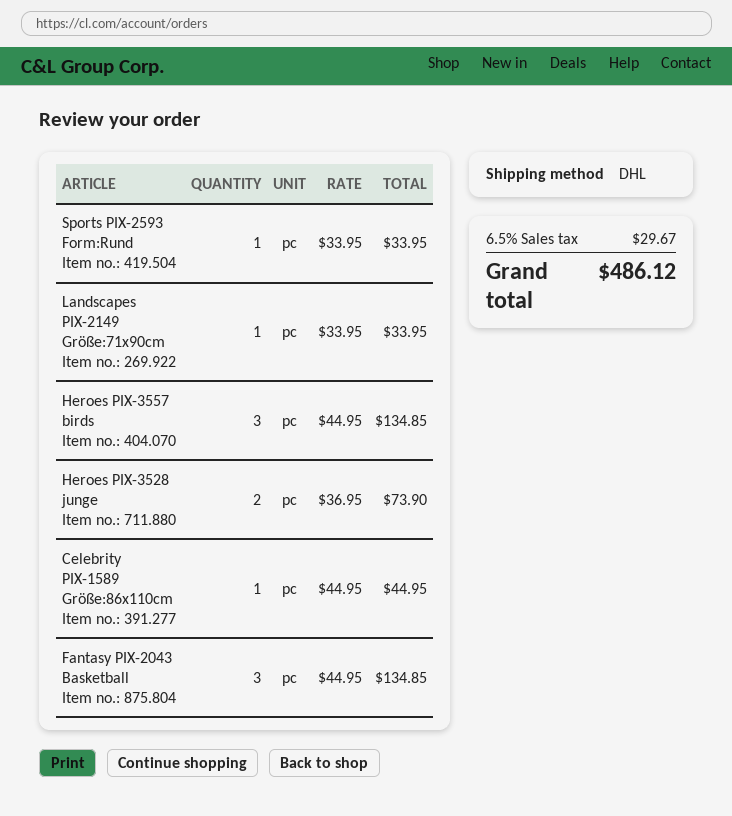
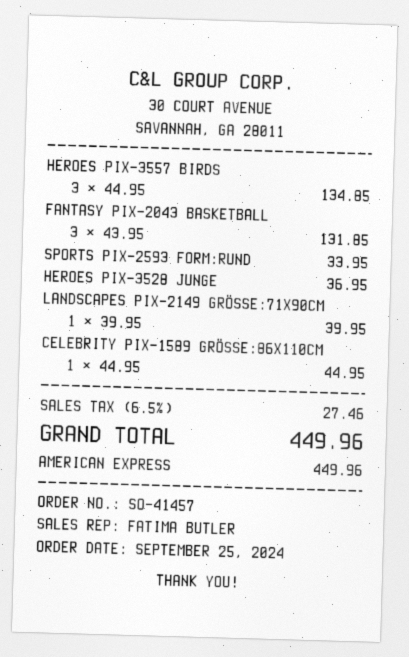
Landscapes PIX-2149 Größe:71x90cm: 1 x 33.95 = 33.95 -> 1 x 39.95 = 39.95
Heroes PIX-3528 junge: 2 x 36.95 = 73.90 -> 1 x 36.95 = 36.95
Fantasy PIX-2043 Basketball: 3 x 44.95 = 134.85 -> 3 x 43.95 = 131.85
tax: 6.5% = 29.67 -> 6.5% = 27.46
total: 486.12 -> 449.96

